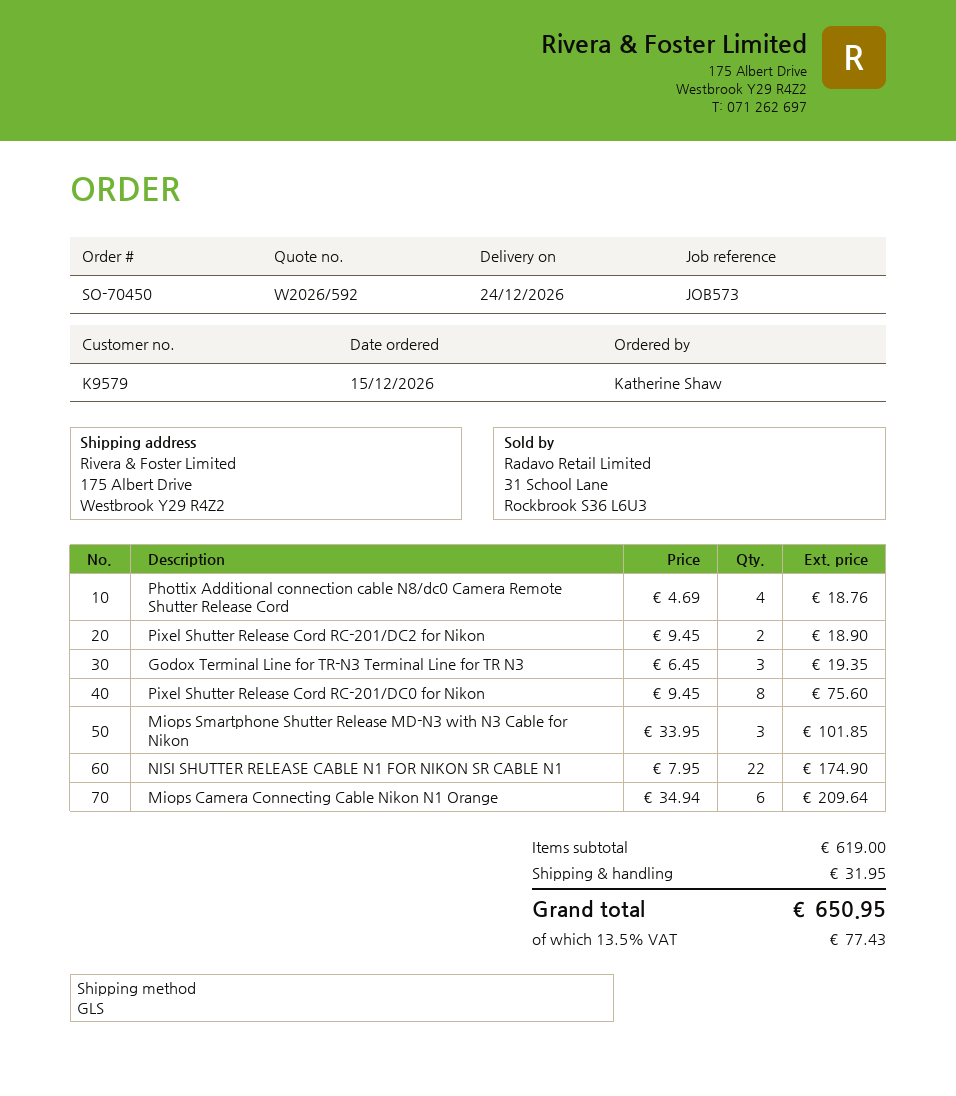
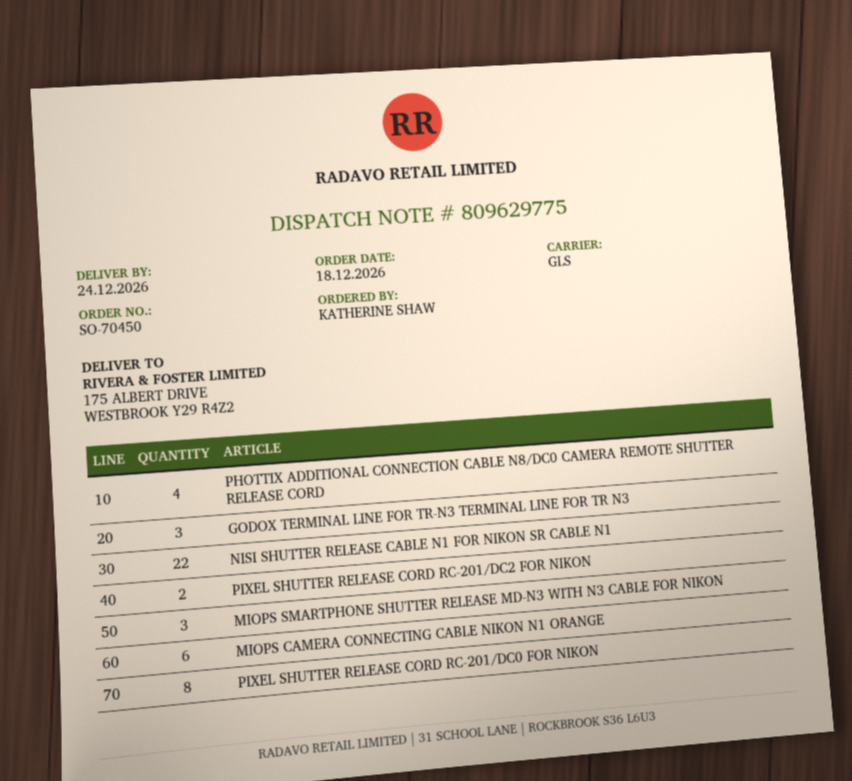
order date: 2026-12-15 -> 2026-12-18

